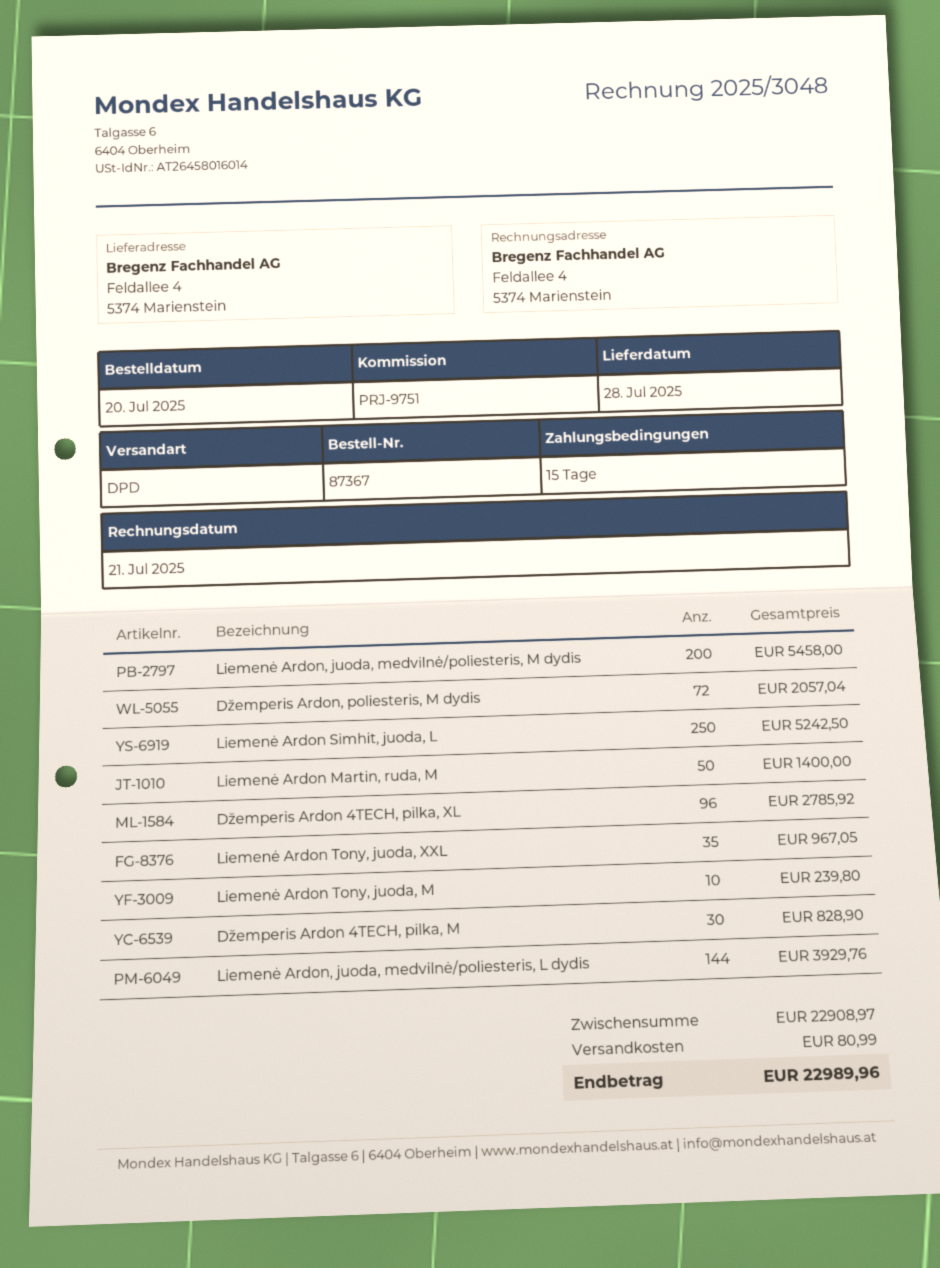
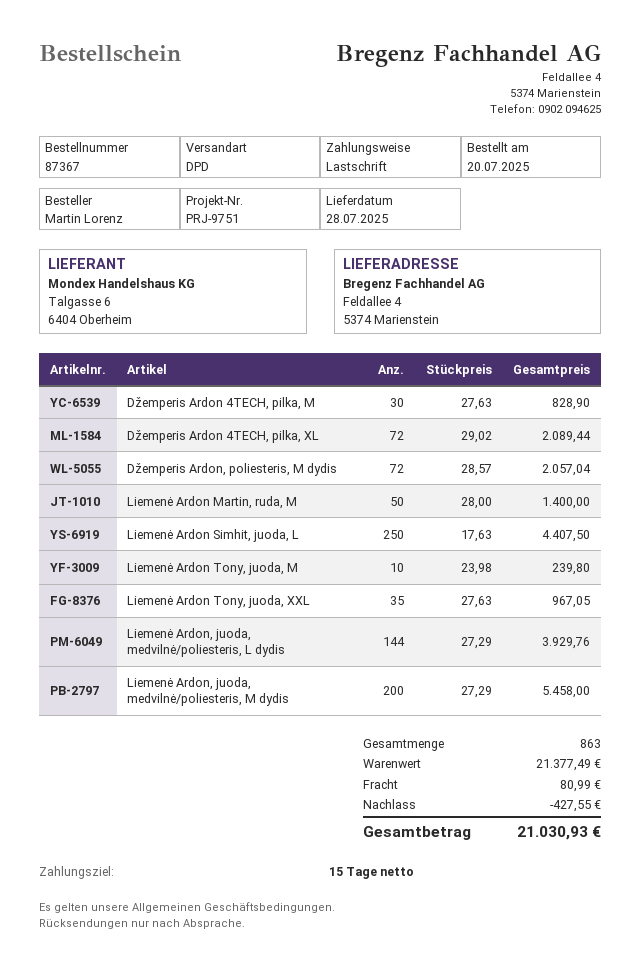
Liemenė Ardon Simhit, juoda, L: 250 for 5242.50 -> 250 for 4407.50
Džemperis Ardon 4TECH, pilka, XL: 96 for 2785.92 -> 72 for 2089.44
subtotal: 22908.97 -> 21377.49
discount: none -> 427.55
total: 22989.96 -> 21030.93

